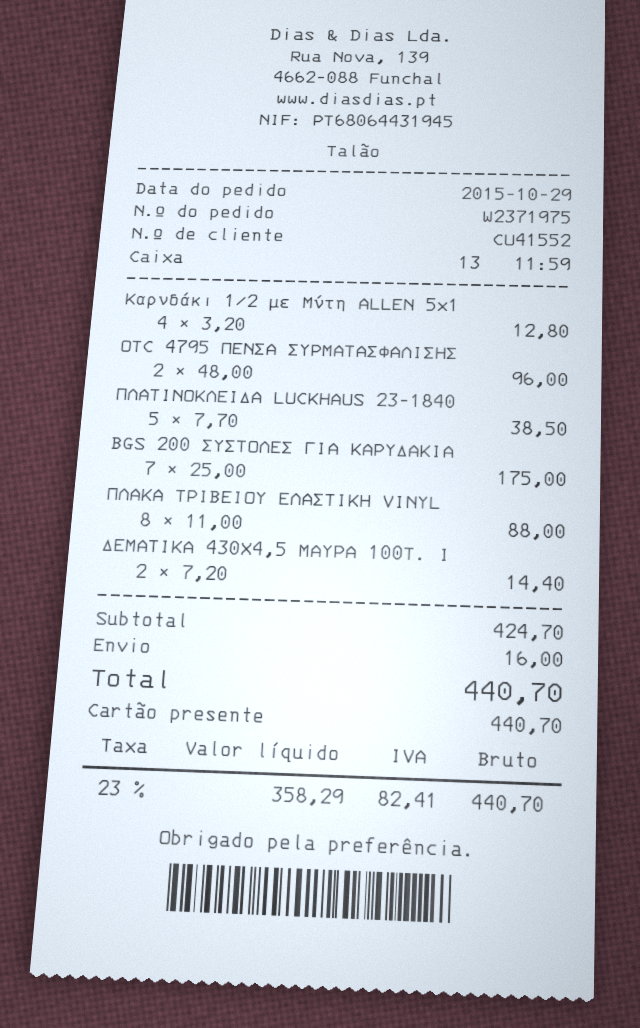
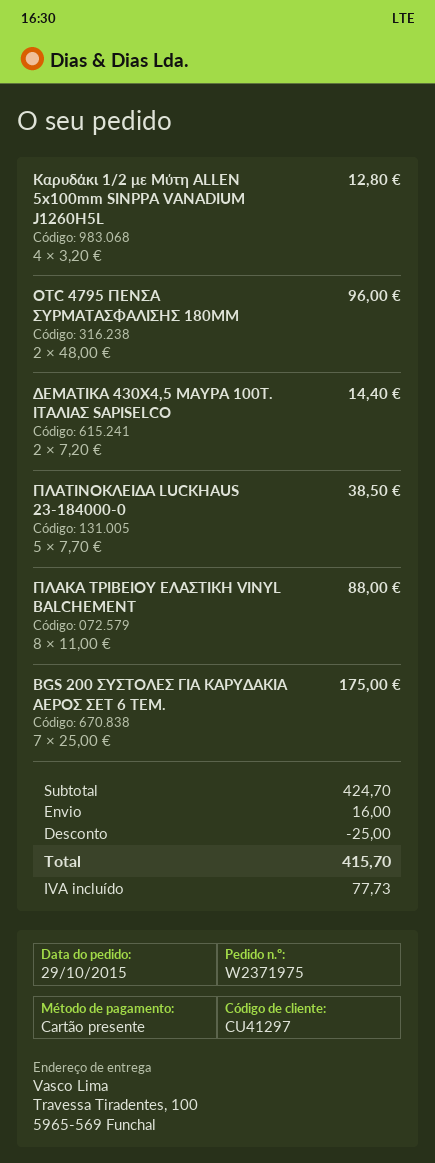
customer number: CU41552 -> CU41297
discount: none -> 25.00
tax: 82.41 -> 77.73
total: 440.70 -> 415.70

